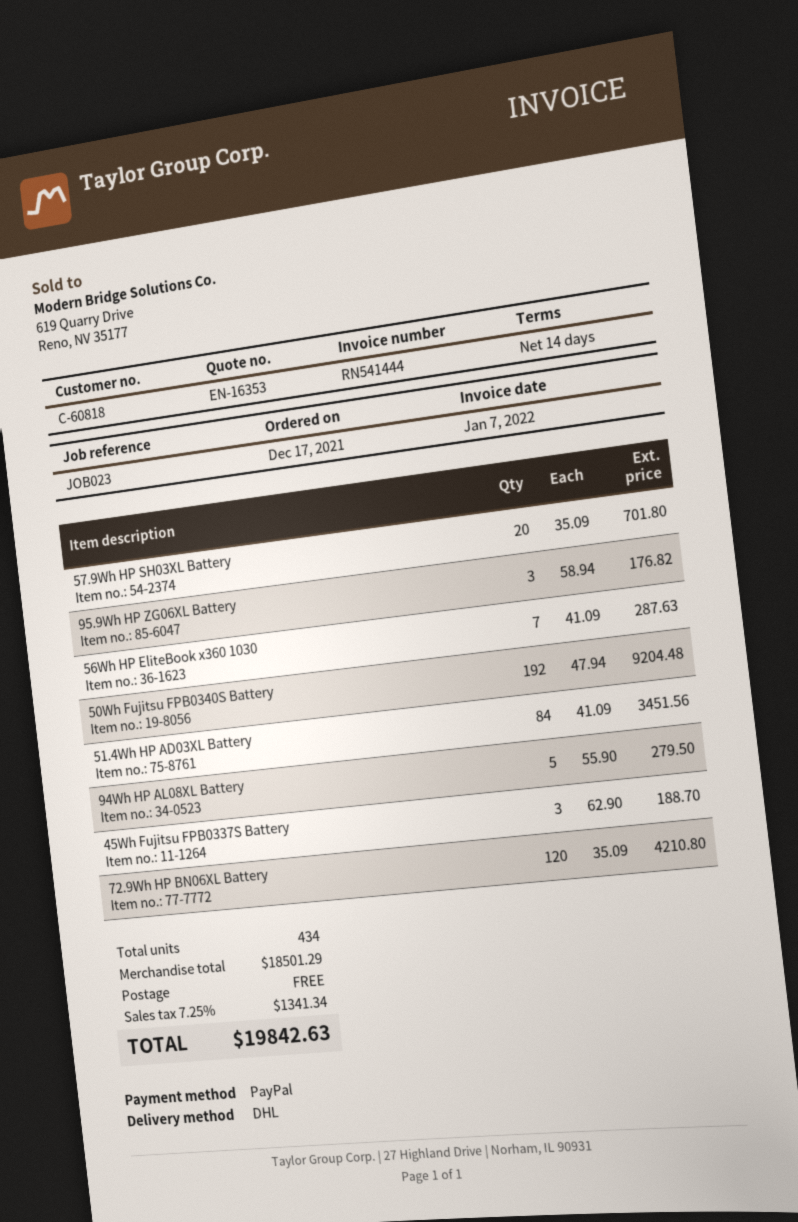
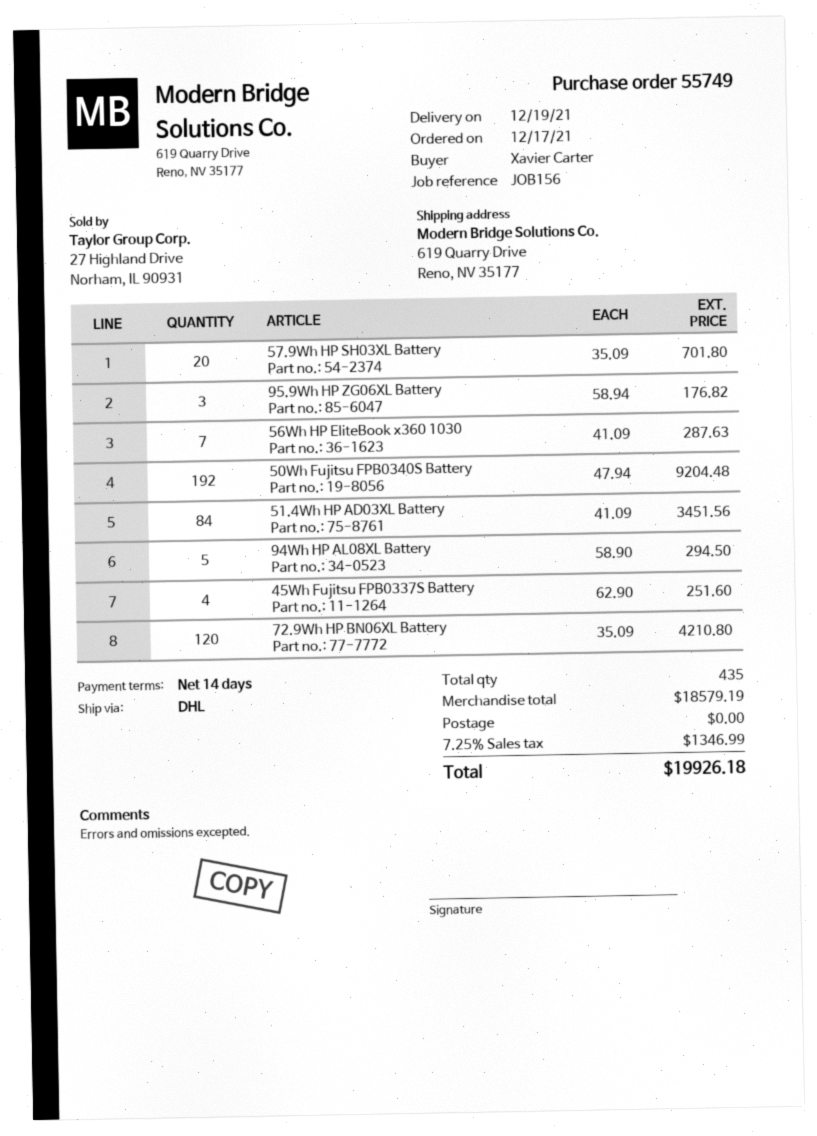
reference: JOB023 -> JOB156
94Wh HP AL08XL Battery: 5 x 55.90 = 279.50 -> 5 x 58.90 = 294.50
45Wh Fujitsu FPB0337S Battery: 3 x 62.90 = 188.70 -> 4 x 62.90 = 251.60
total quantity: 434 -> 435
subtotal: 18501.29 -> 18579.19
tax: 7.25% = 1341.34 -> 7.25% = 1346.99
total: 19842.63 -> 19926.18

